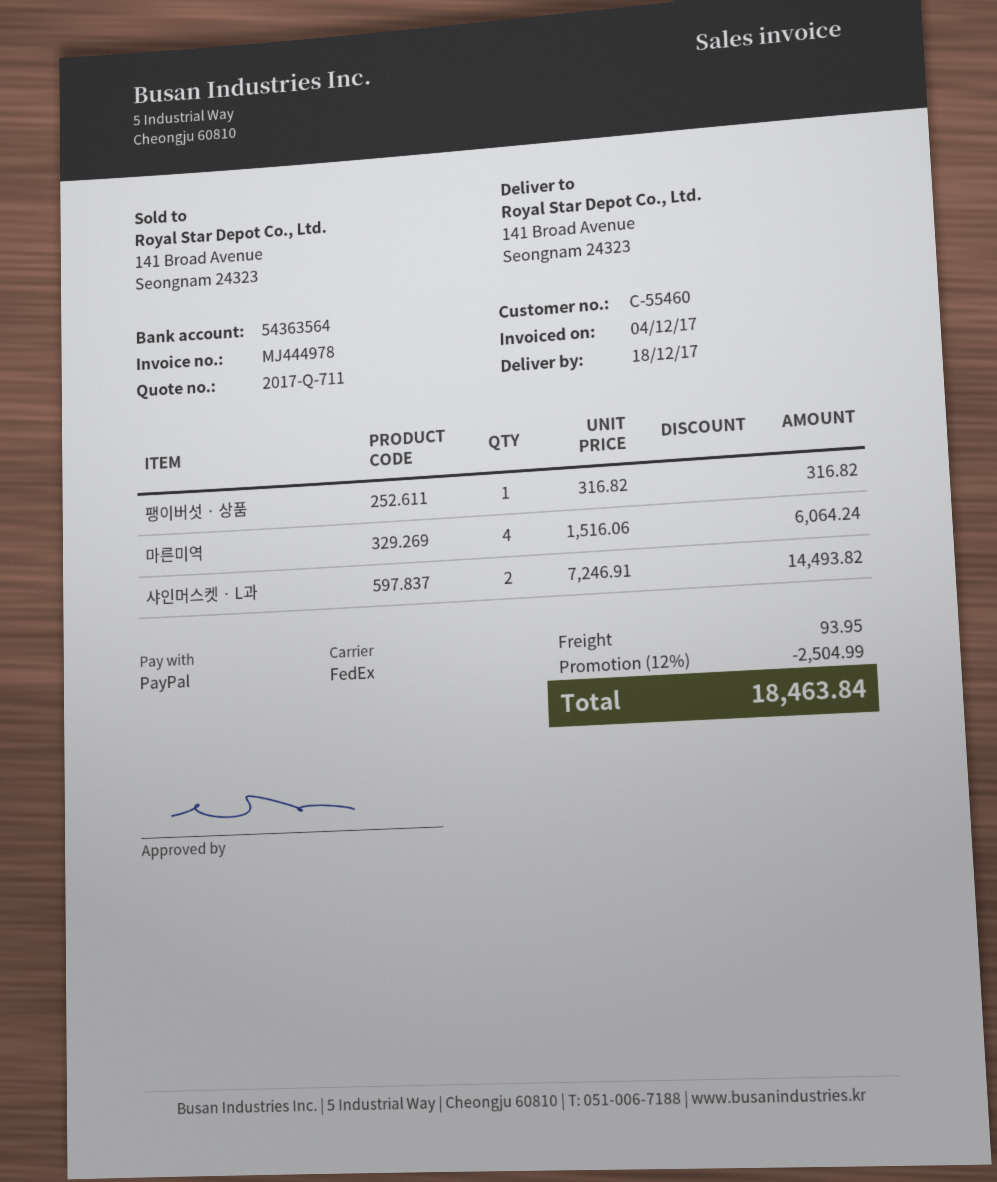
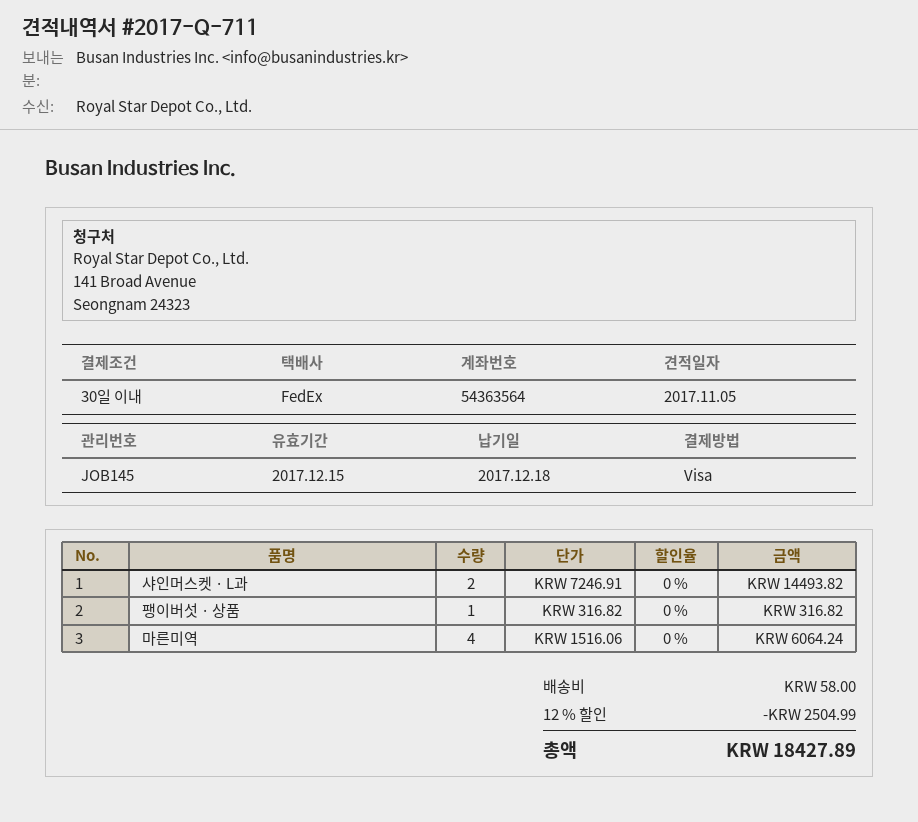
payment method: PayPal -> Visa
shipping: 93.95 -> 58.00
total: 18463.84 -> 18427.89

